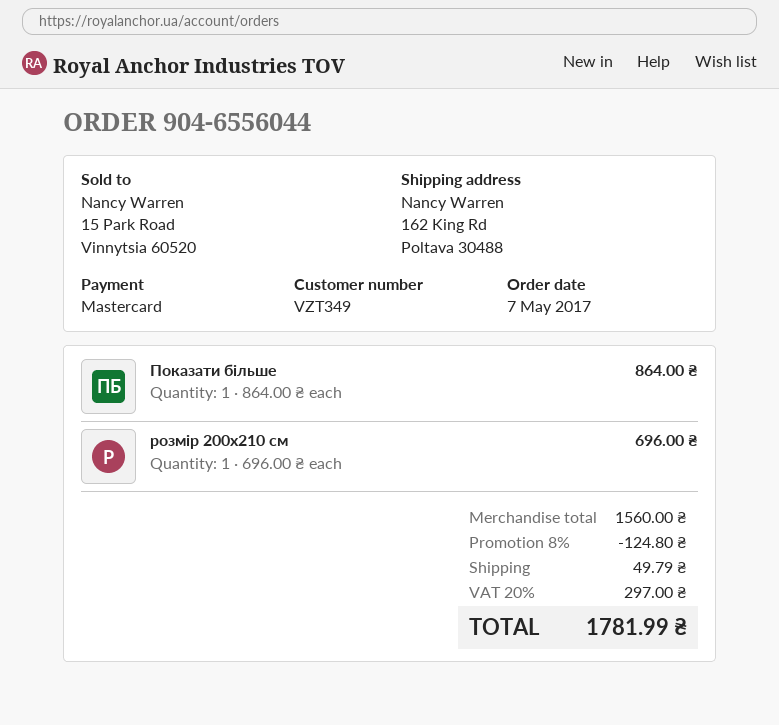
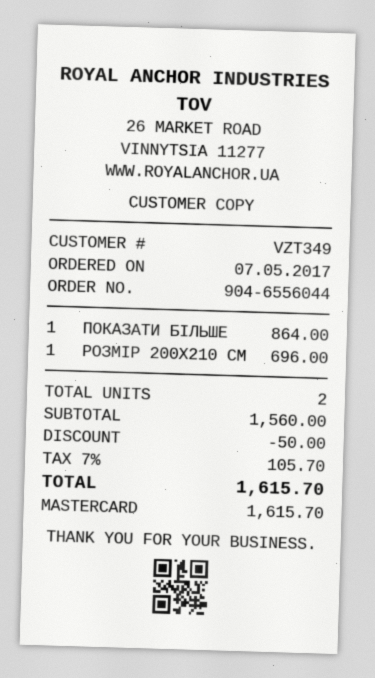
discount: 124.80 -> 50.00
shipping: 49.79 -> none
tax: 20% = 297.00 -> 7% = 105.70
total: 1781.99 -> 1615.70

